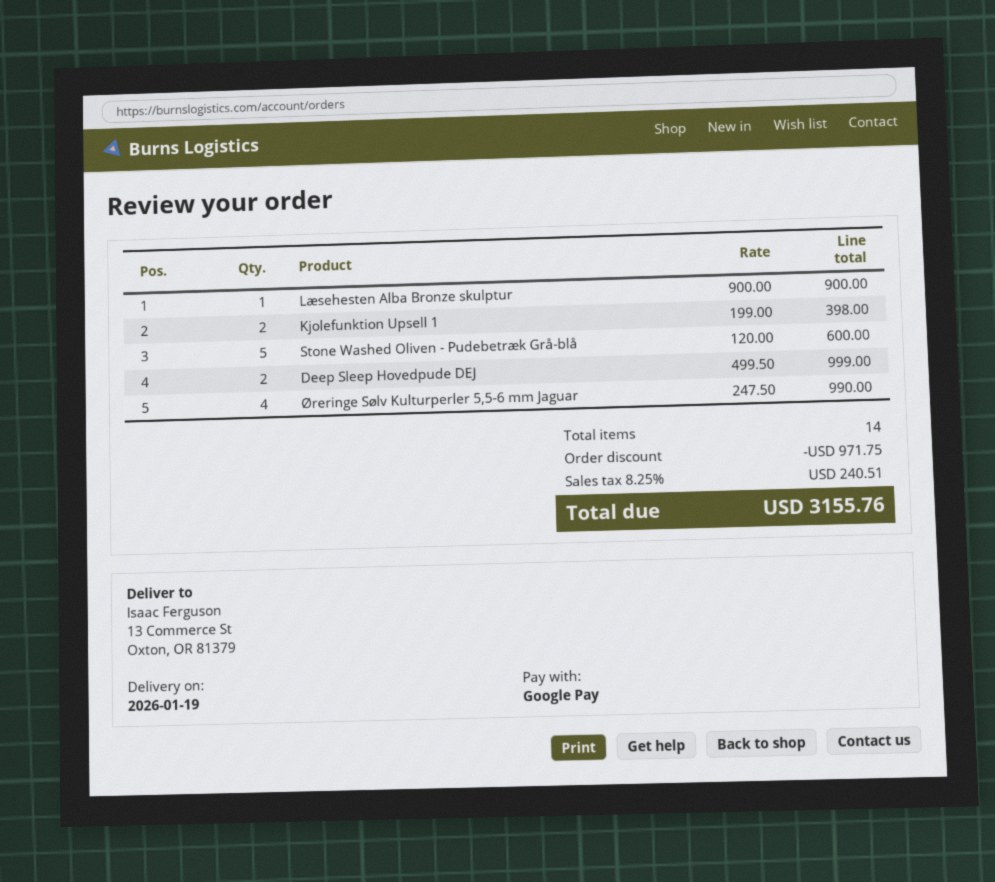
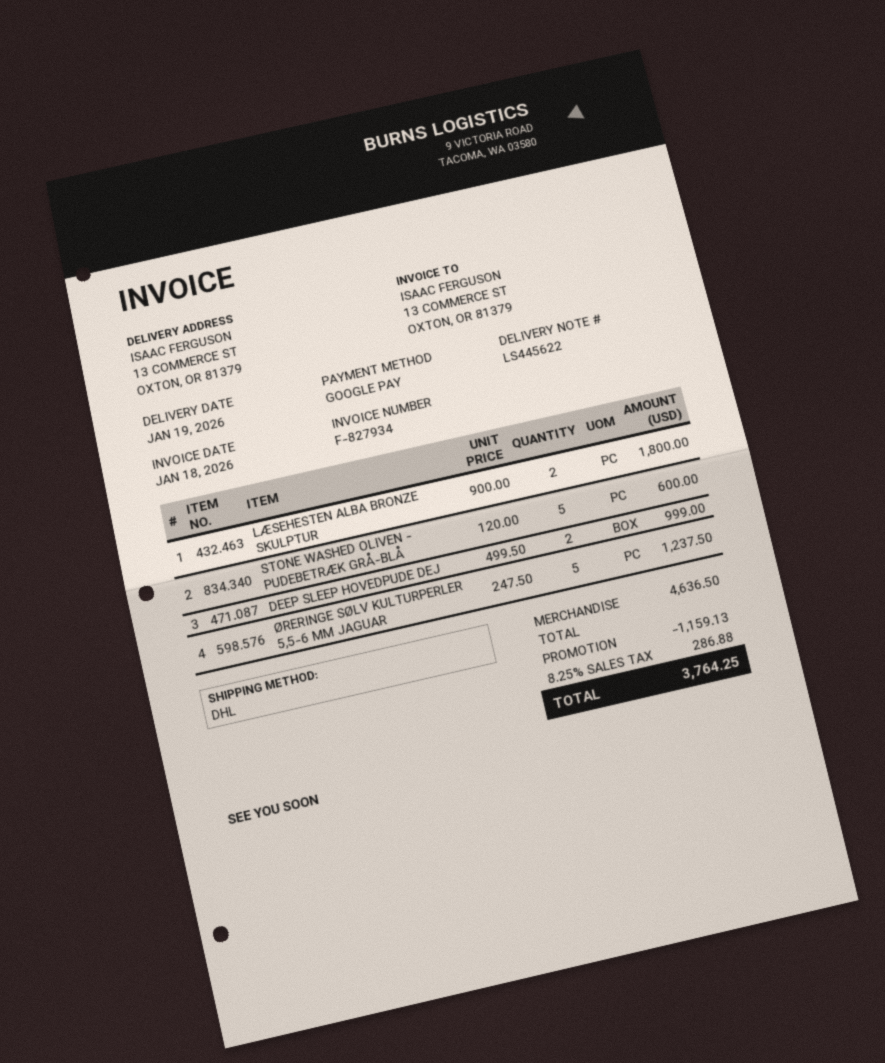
Læsehesten Alba Bronze skulptur: 1 x 900.00 = 900.00 -> 2 x 900.00 = 1800.00
Kjolefunktion Upsell 1: 2 x 199.00 = 398.00 -> none
Øreringe Sølv Kulturperler 5,5-6 mm Jaguar: 4 x 247.50 = 990.00 -> 5 x 247.50 = 1237.50
discount: 971.75 -> 1159.13
tax: 8.25% = 240.51 -> 8.25% = 286.88
total: 3155.76 -> 3764.25

